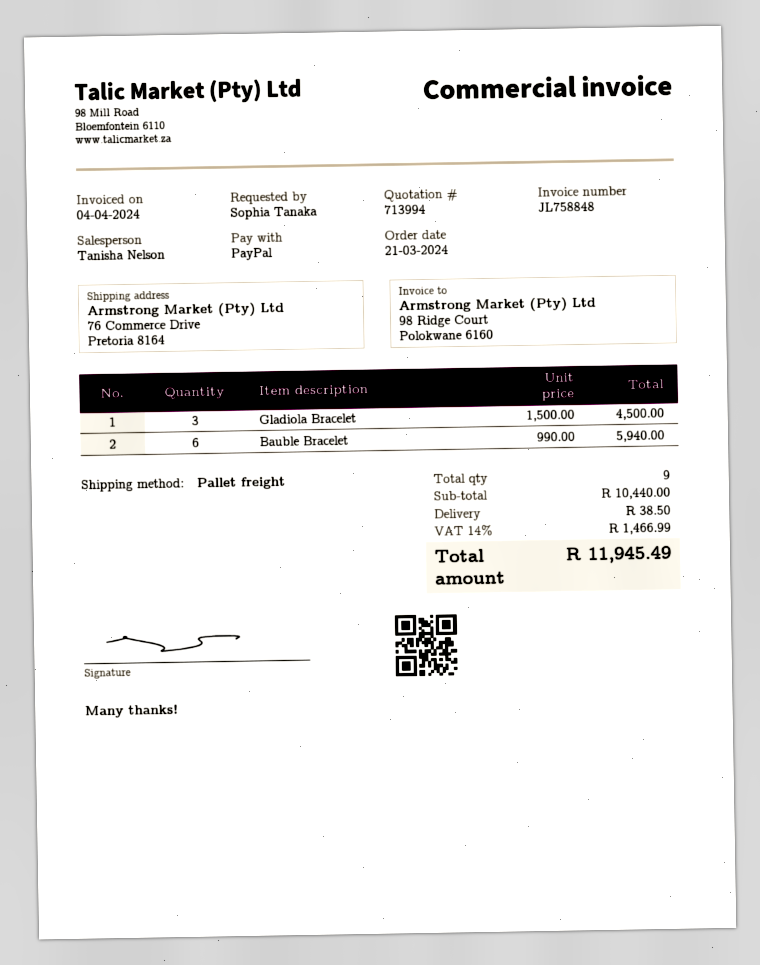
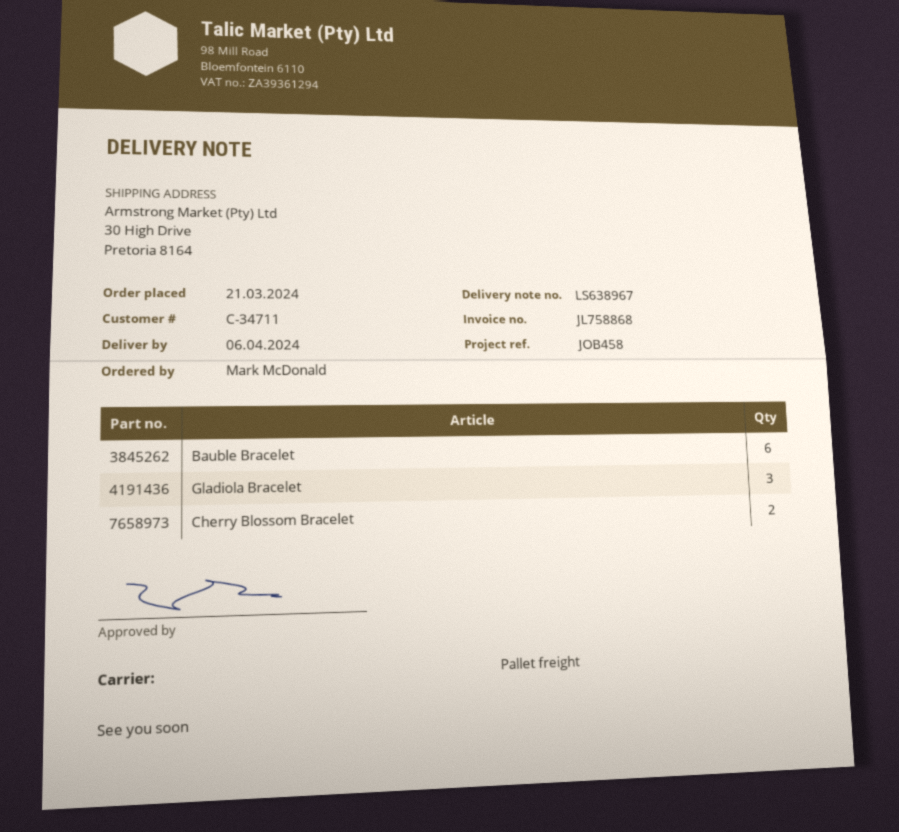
invoice number: JL758848 -> JL758868
ordered by: Sophia Tanaka -> Mark McDonald
ship to: 76 Commerce Drive, Pretoria 8164 -> 30 High Drive, Pretoria 8164
Cherry Blossom Bracelet: none -> 2

